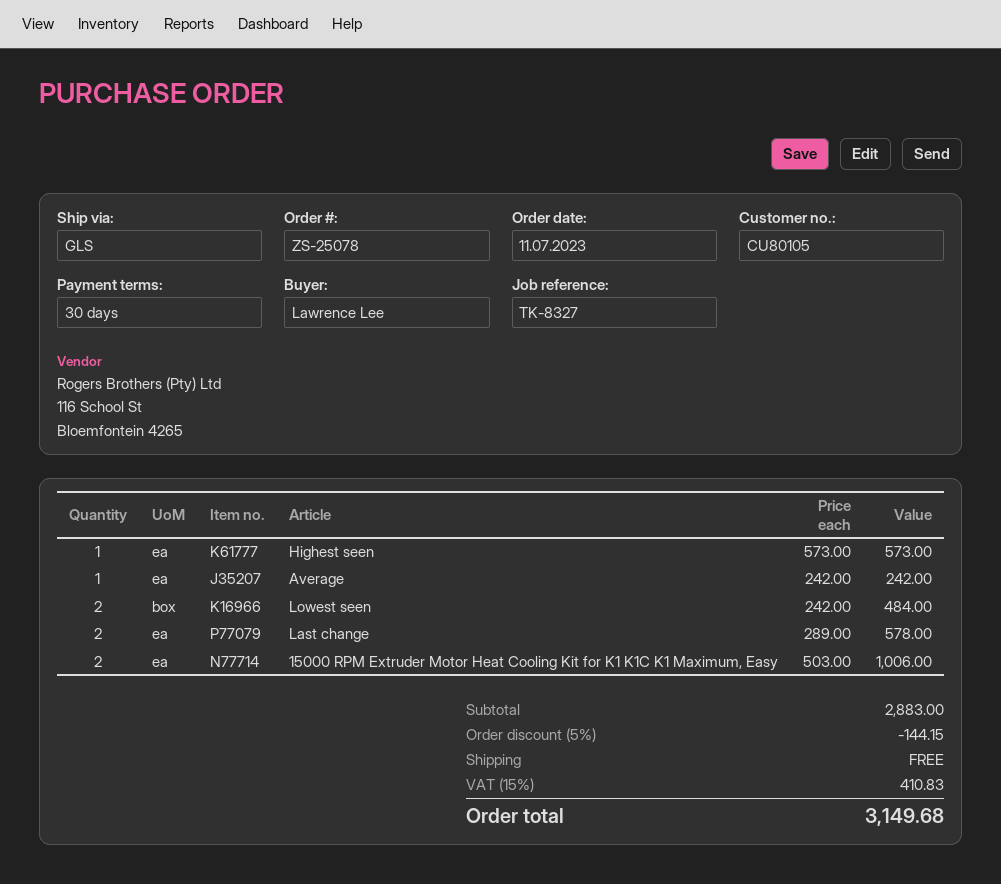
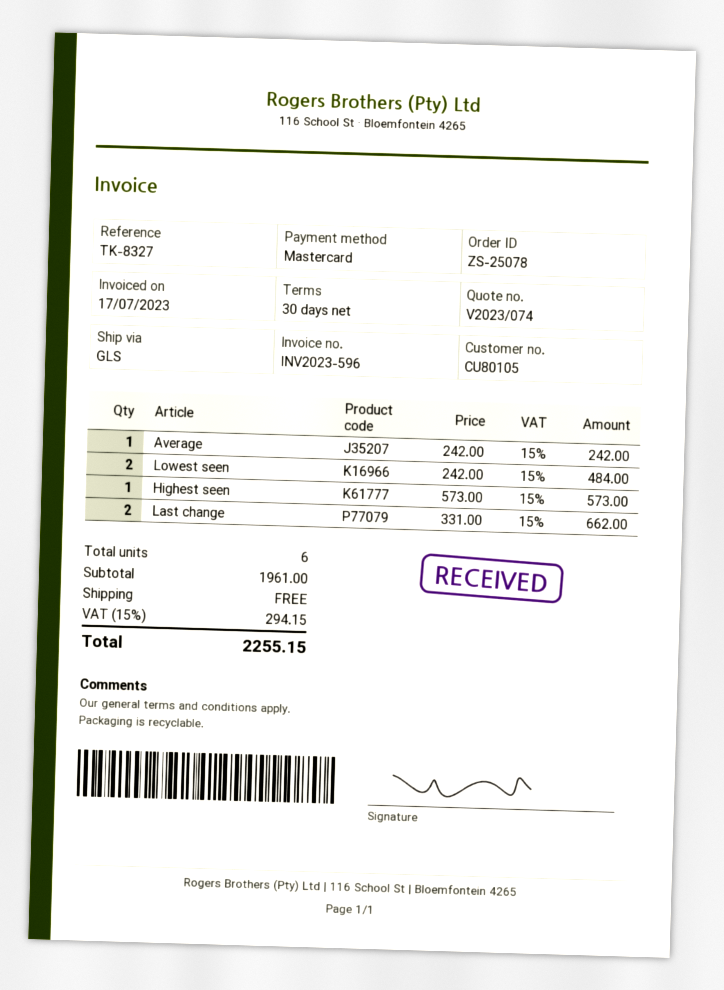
Last change: 2 x 289.00 = 578.00 -> 2 x 331.00 = 662.00
15000 RPM Extruder Motor Heat Cooling Kit for K1 K1C K1 Maximum, Easy: 2 x 503.00 = 1006.00 -> none
subtotal: 2883.00 -> 1961.00
discount: 5% = 144.15 -> none
tax: 15% = 410.83 -> 15% = 294.15
total: 3149.68 -> 2255.15

